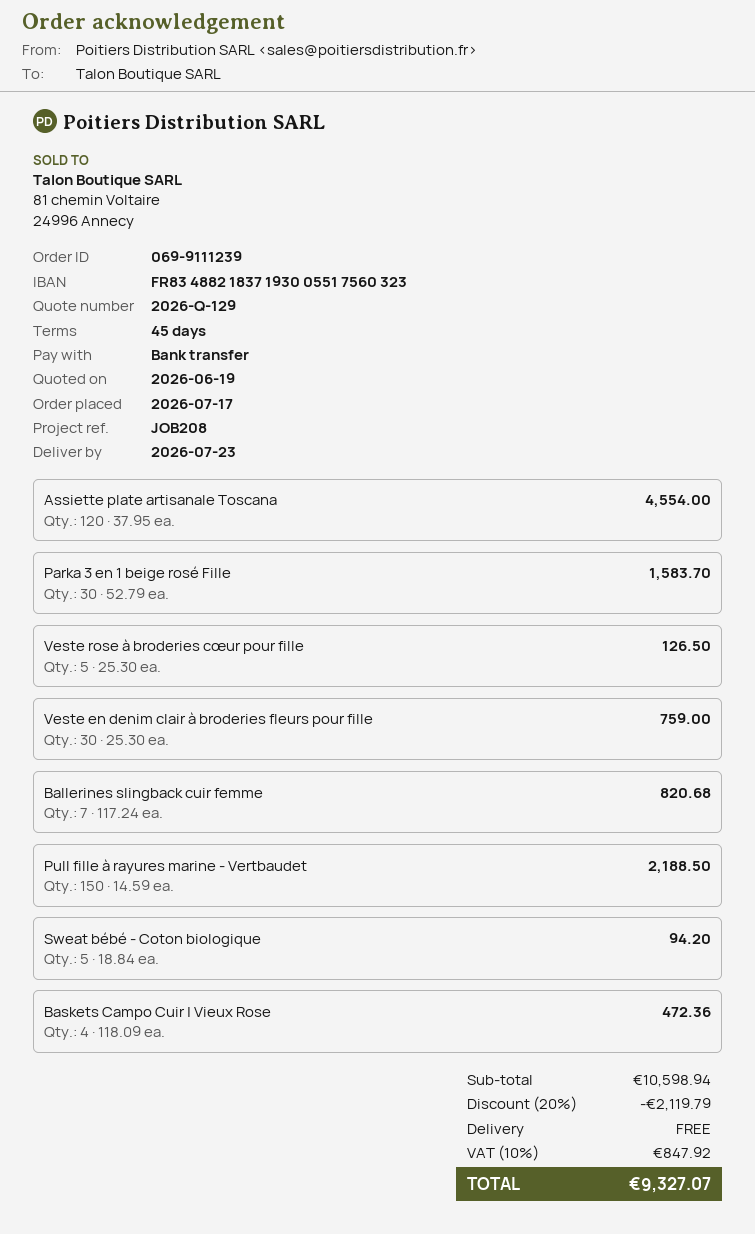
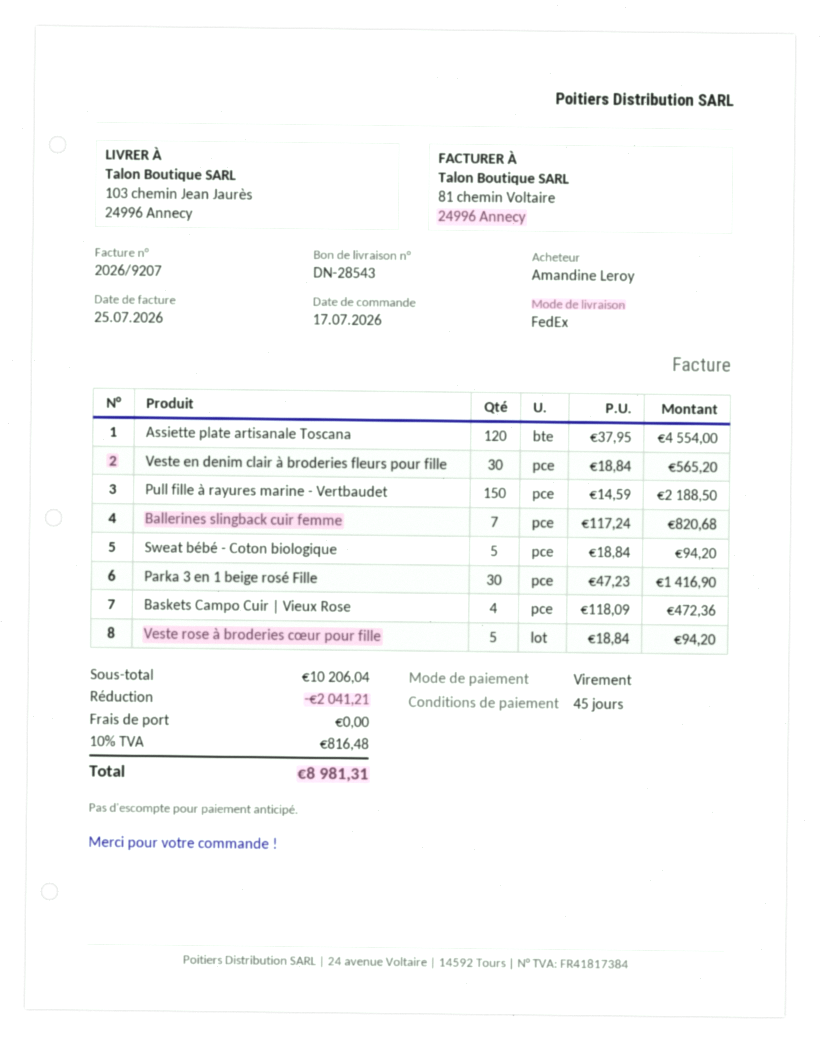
Parka 3 en 1 beige rosé Fille: 30 x 52.79 = 1583.70 -> 30 x 47.23 = 1416.90
Veste rose à broderies cœur pour fille: 5 x 25.30 = 126.50 -> 5 x 18.84 = 94.20
Veste en denim clair à broderies fleurs pour fille: 30 x 25.30 = 759.00 -> 30 x 18.84 = 565.20
subtotal: 10598.94 -> 10206.04
discount: 2119.79 -> 2041.21
tax: 10% = 847.92 -> 10% = 816.48
total: 9327.07 -> 8981.31

